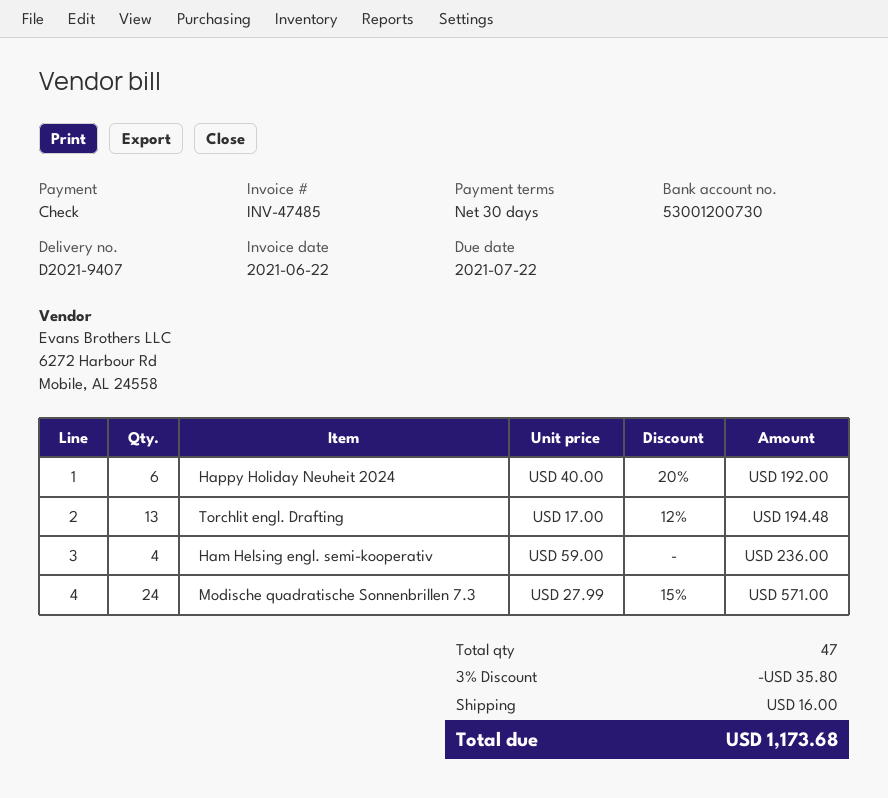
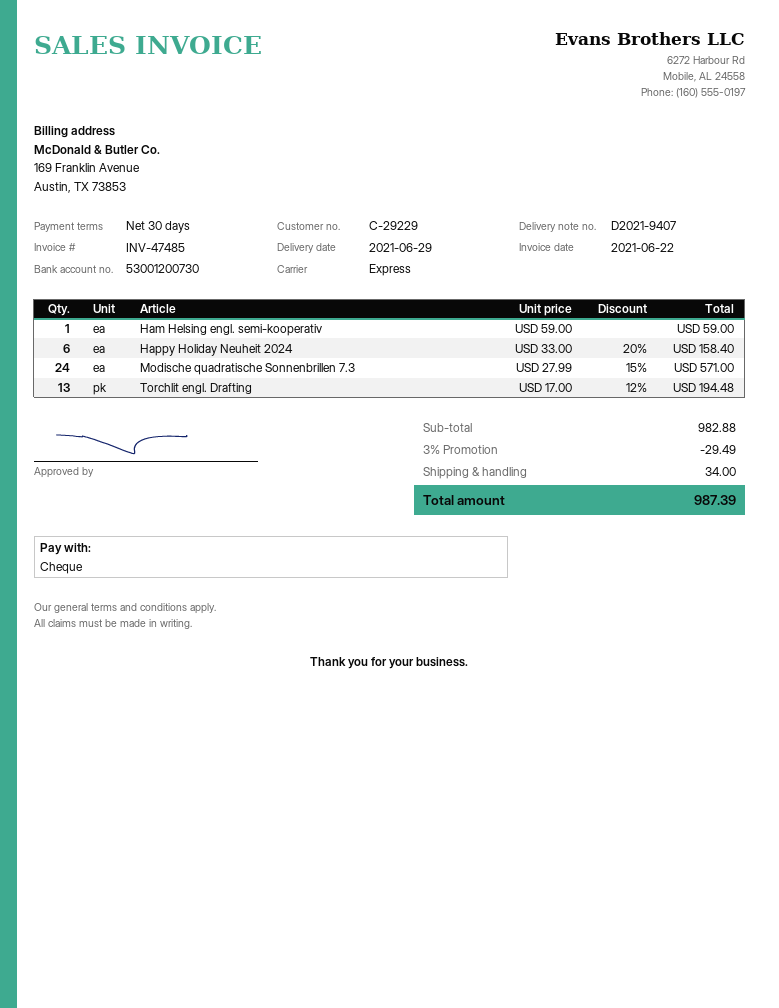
Happy Holiday Neuheit 2024: 6 x 40.00 - 20% = 192.00 -> 6 x 33.00 - 20% = 158.40
Ham Helsing engl. semi-kooperativ: 4 x 59.00 = 236.00 -> 1 x 59.00 = 59.00
discount: 3% = 35.80 -> 3% = 29.49
shipping: 16.00 -> 34.00
total: 1173.68 -> 987.39

